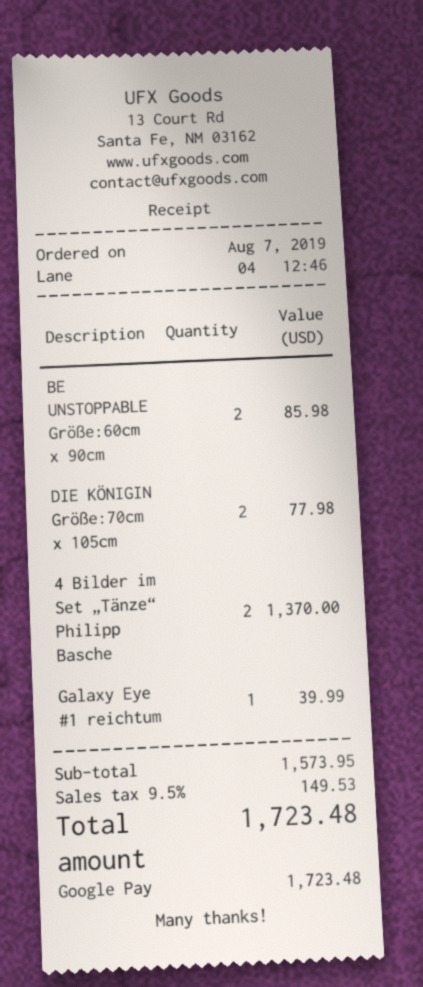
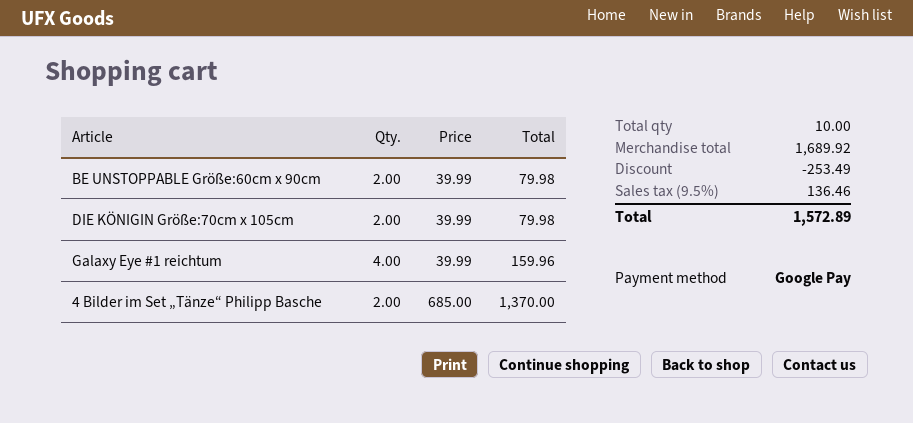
BE UNSTOPPABLE Größe:60cm x 90cm: 2 for 85.98 -> 2 for 79.98
DIE KÖNIGIN Größe:70cm x 105cm: 2 for 77.98 -> 2 for 79.98
Galaxy Eye #1 reichtum: 1 for 39.99 -> 4 for 159.96
subtotal: 1573.95 -> 1689.92
discount: none -> 253.49
tax: 9.5% = 149.53 -> 9.5% = 136.46
total: 1723.48 -> 1572.89

